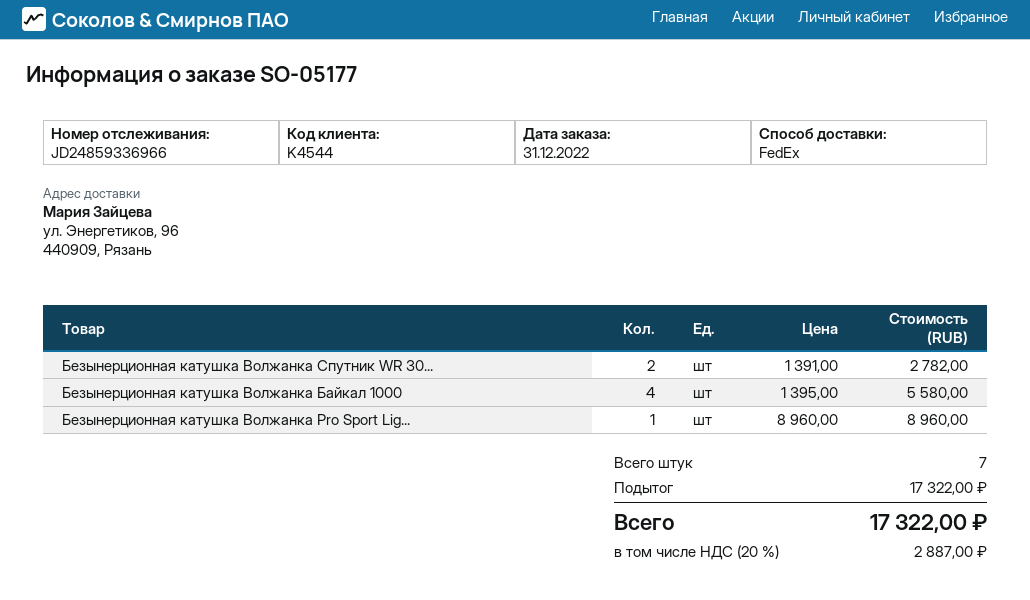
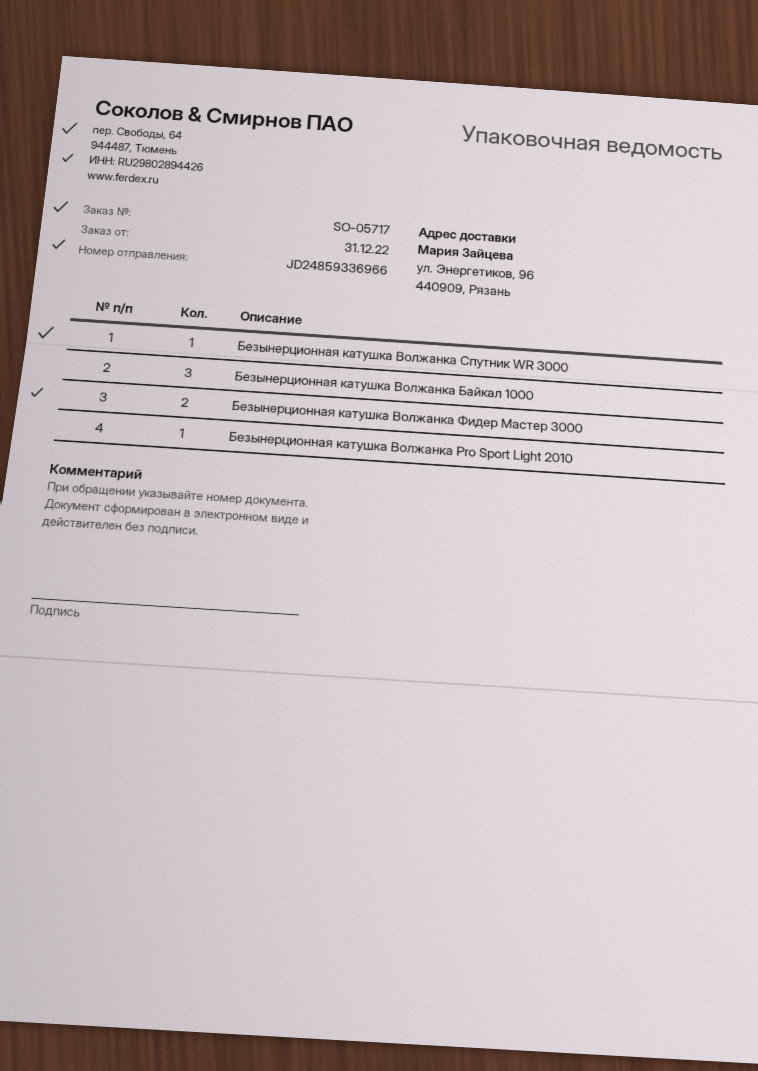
order number: SO-05177 -> SO-05717
Безынерционная катушка Волжанка Спутник WR 30...: 2 -> 1
Безынерционная катушка Волжанка Байкал 1000: 4 -> 3
Безынерционная катушка Волжанка Фидер Мастер 3000: none -> 2

